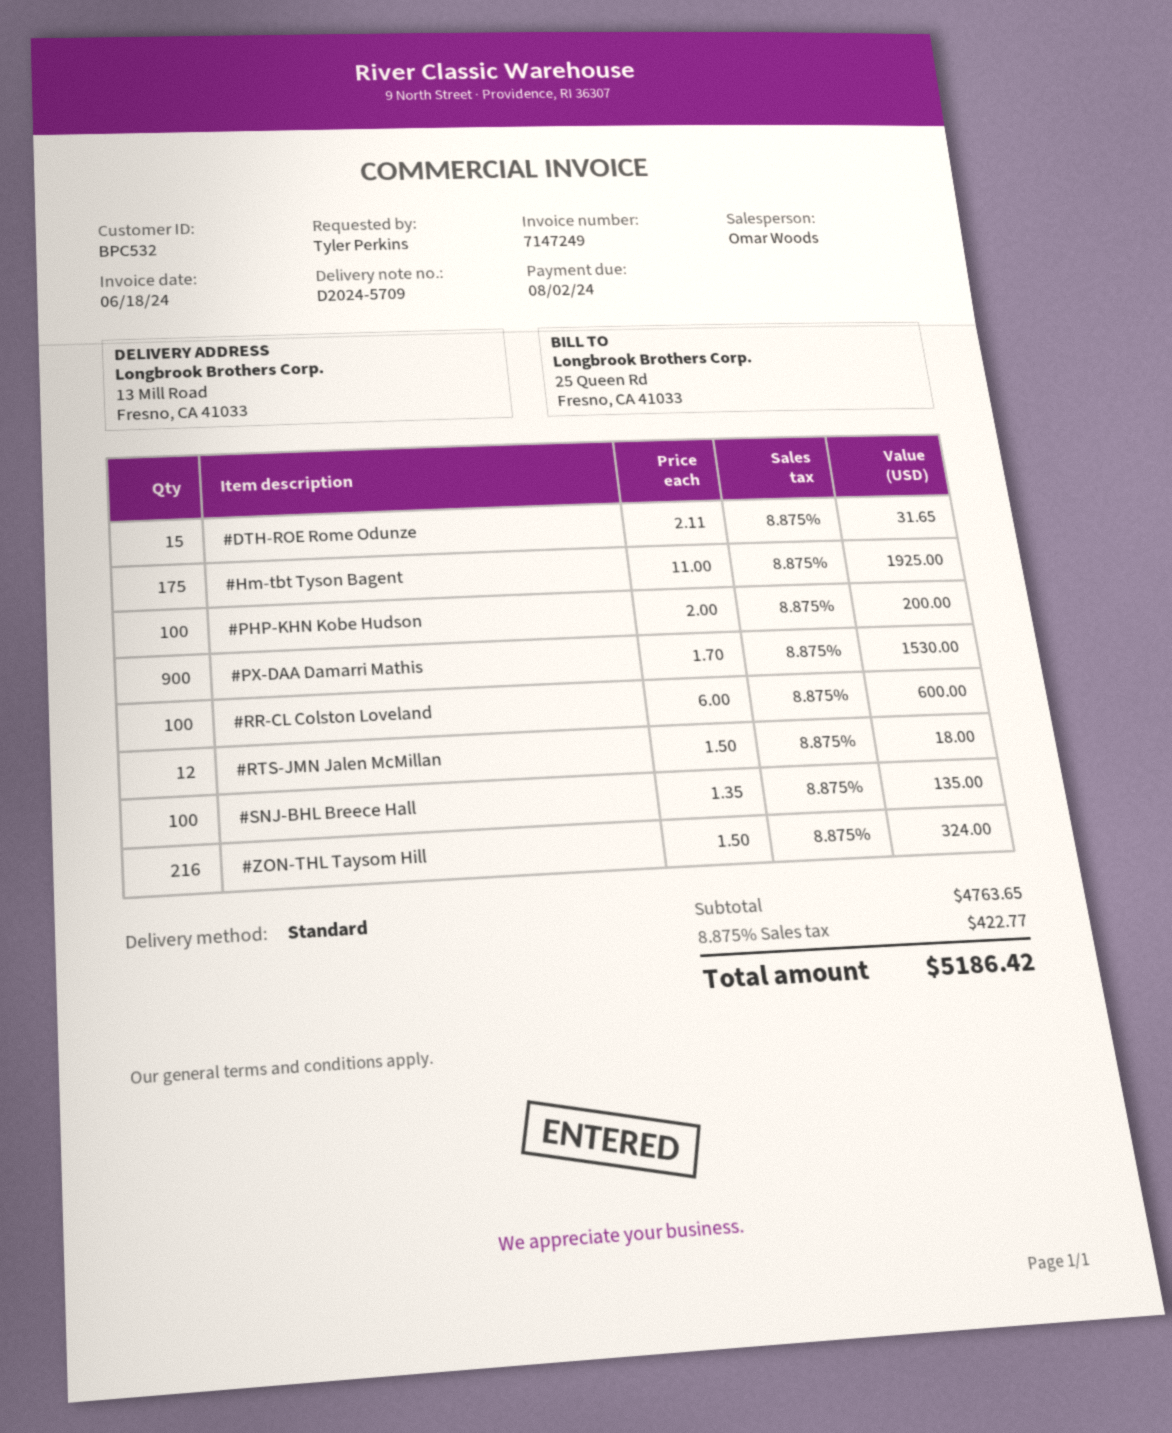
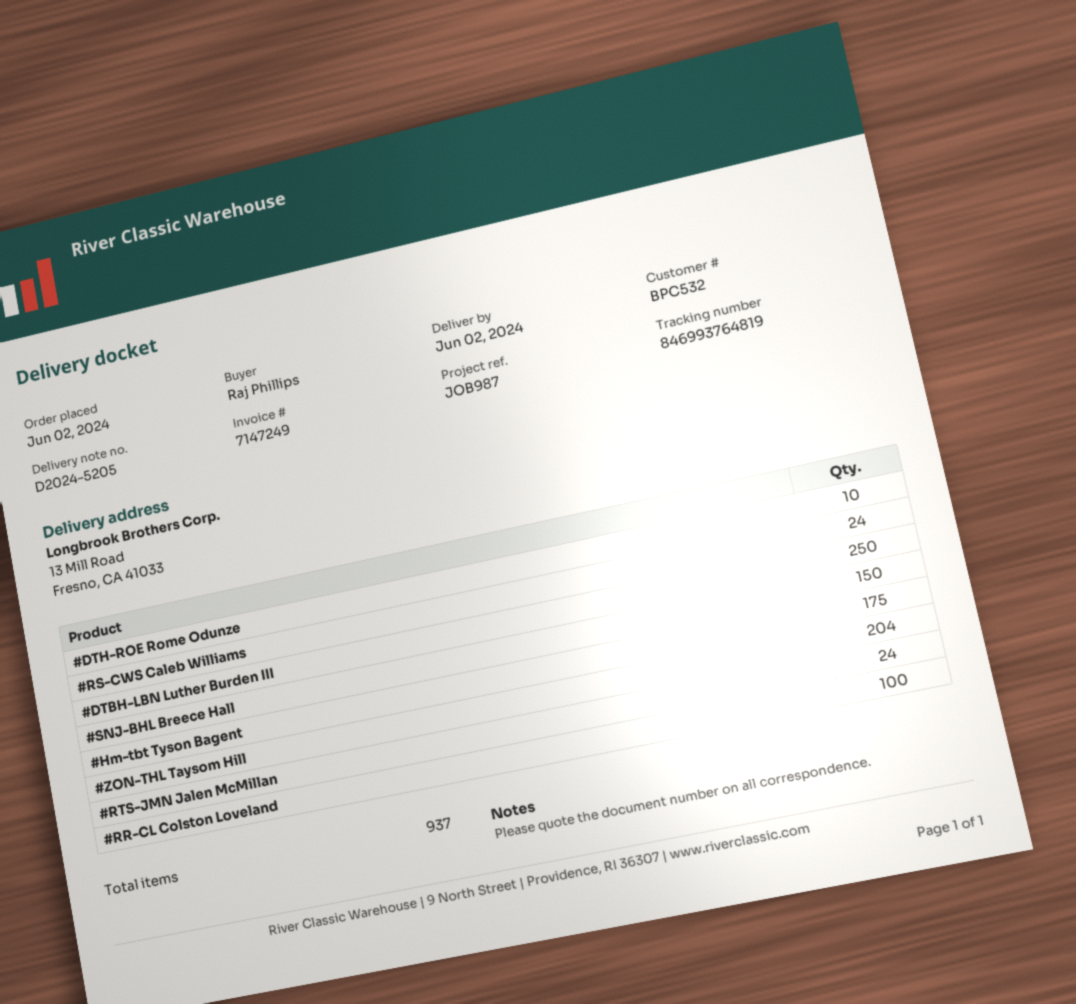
delivery note number: D2024-5709 -> D2024-5205
ordered by: Tyler Perkins -> Raj Phillips
#DTH-ROE Rome Odunze: 15 -> 10
#PHP-KHN Kobe Hudson: 100 -> none
#PX-DAA Damarri Mathis: 900 -> none
#RTS-JMN Jalen McMillan: 12 -> 24
#SNJ-BHL Breece Hall: 100 -> 150
#ZON-THL Taysom Hill: 216 -> 204
#RS-CWS Caleb Williams: none -> 24
#DTBH-LBN Luther Burden III: none -> 250

